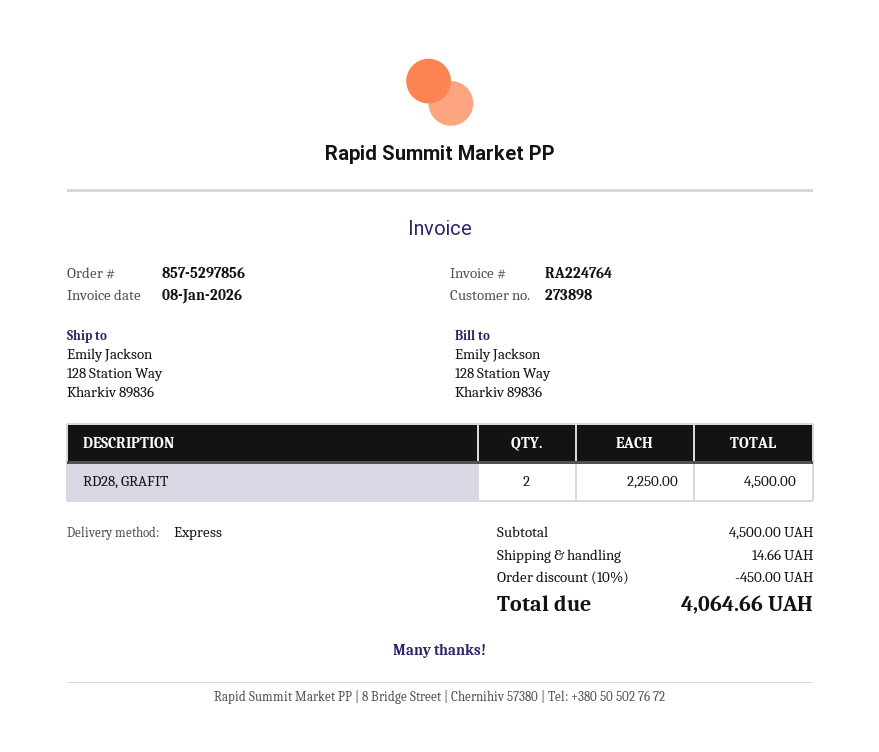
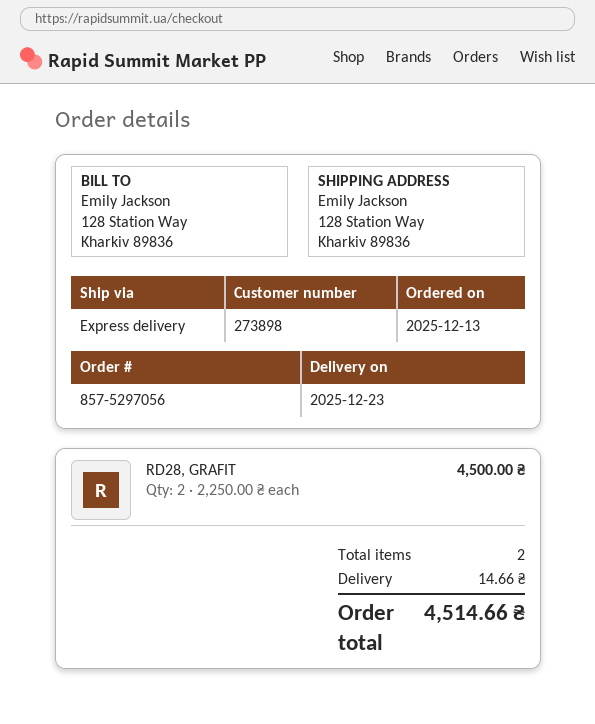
order number: 857-5297856 -> 857-5297056
discount: 10% = 450.00 -> none
total: 4064.66 -> 4514.66

